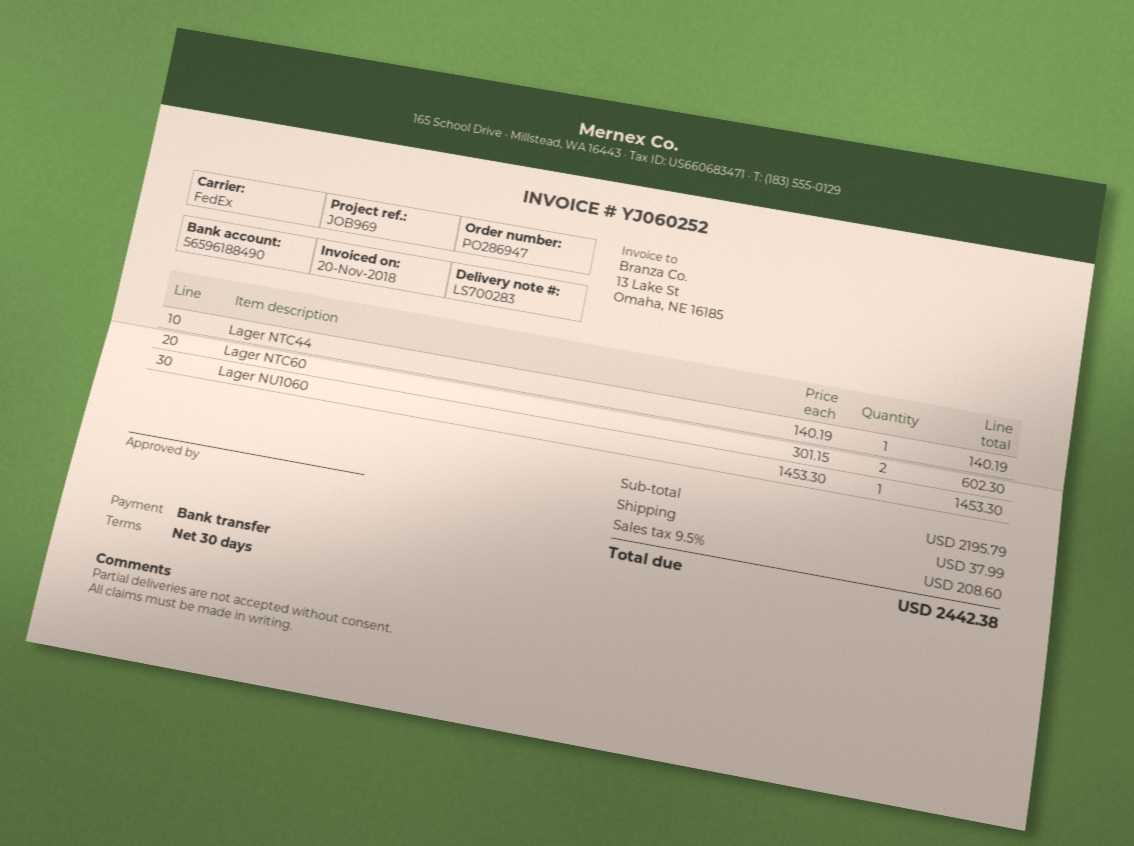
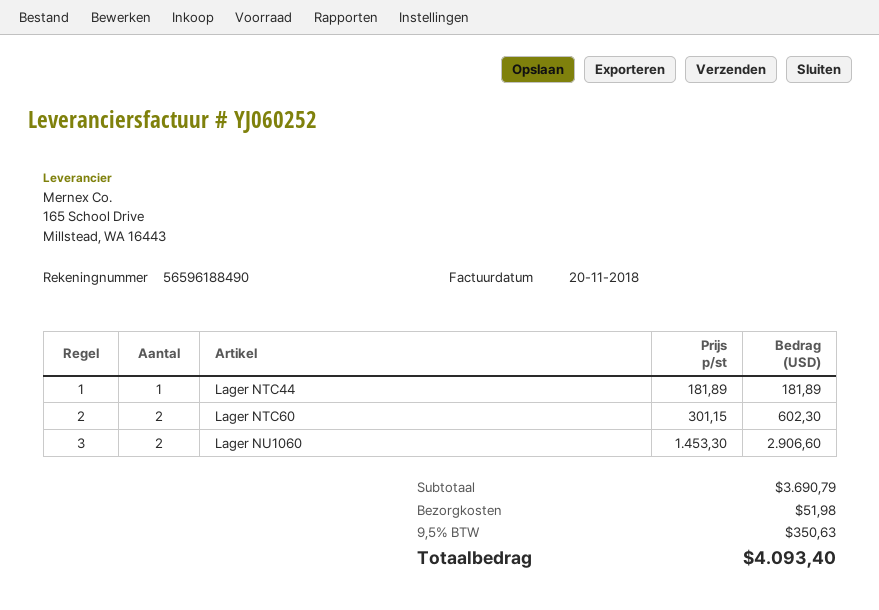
Lager NTC44: 1 x 140.19 = 140.19 -> 1 x 181.89 = 181.89
Lager NU1060: 1 x 1453.30 = 1453.30 -> 2 x 1453.30 = 2906.60
subtotal: 2195.79 -> 3690.79
shipping: 37.99 -> 51.98
tax: 9.5% = 208.60 -> 9.5% = 350.63
total: 2442.38 -> 4093.40

